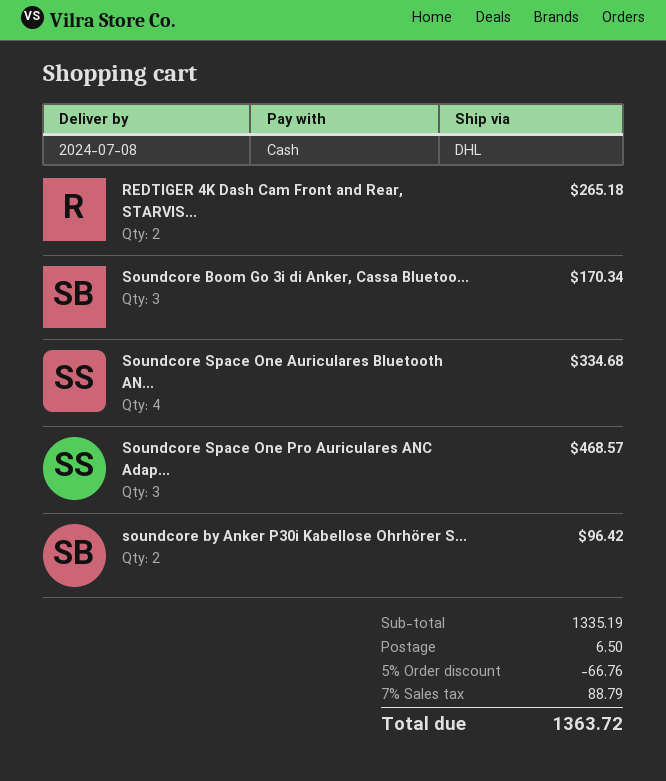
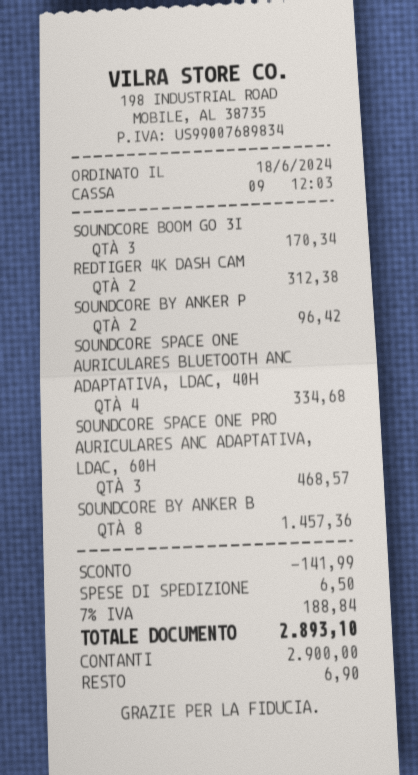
REDTIGER 4K Dash Cam Front and Rear, STARVIS...: 2 for 265.18 -> 2 for 312.38
SOUNDCORE BY ANKER B: none -> 8 for 1457.36
discount: 66.76 -> 141.99
tax: 7% = 88.79 -> 7% = 188.84
total: 1363.72 -> 2893.10

